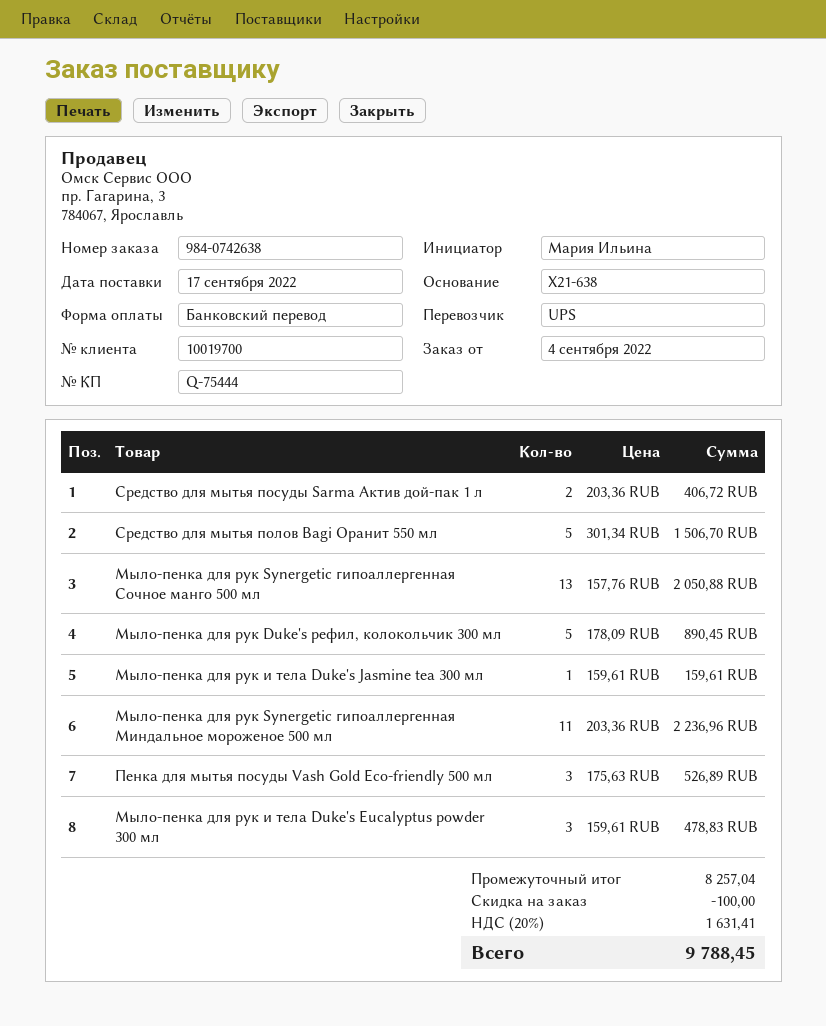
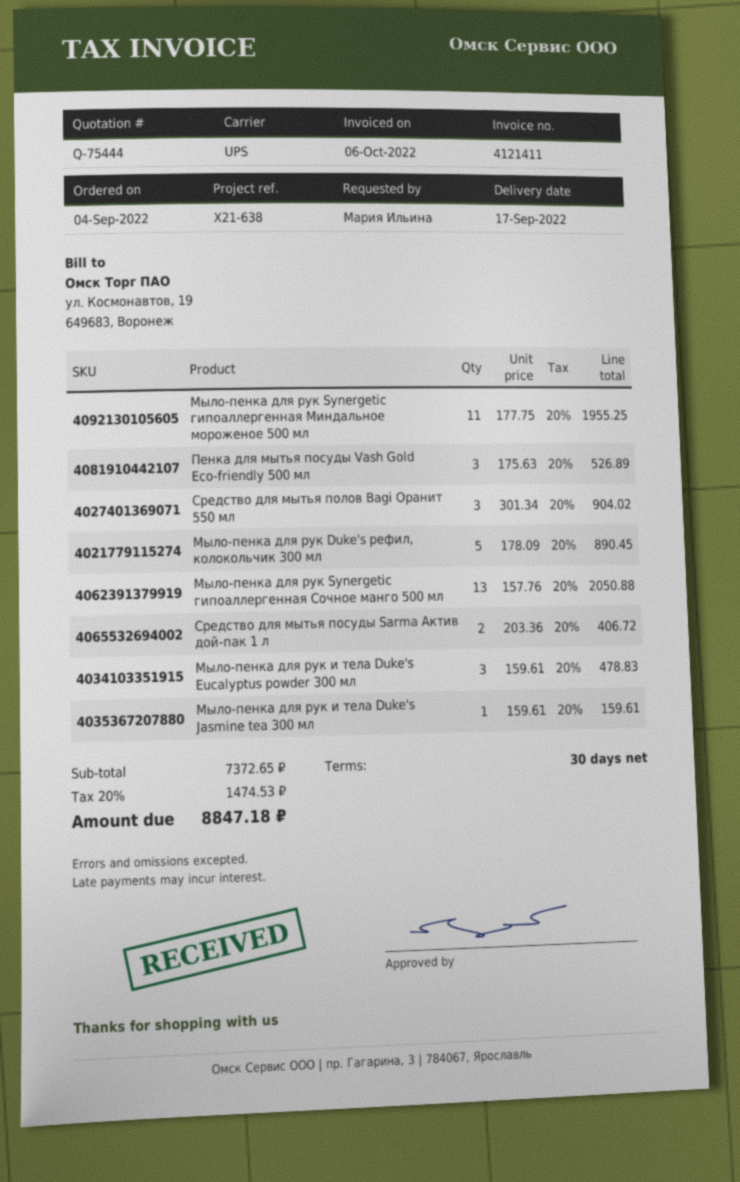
Средство для мытья полов Bagi Оранит 550 мл: 5 x 301.34 = 1506.70 -> 3 x 301.34 = 904.02
Мыло-пенка для рук Synergetic гипоаллергенная Миндальное мороженое 500 мл: 11 x 203.36 = 2236.96 -> 11 x 177.75 = 1955.25
subtotal: 8257.04 -> 7372.65
discount: 100.00 -> none
tax: 20% = 1631.41 -> 20% = 1474.53
total: 9788.45 -> 8847.18

